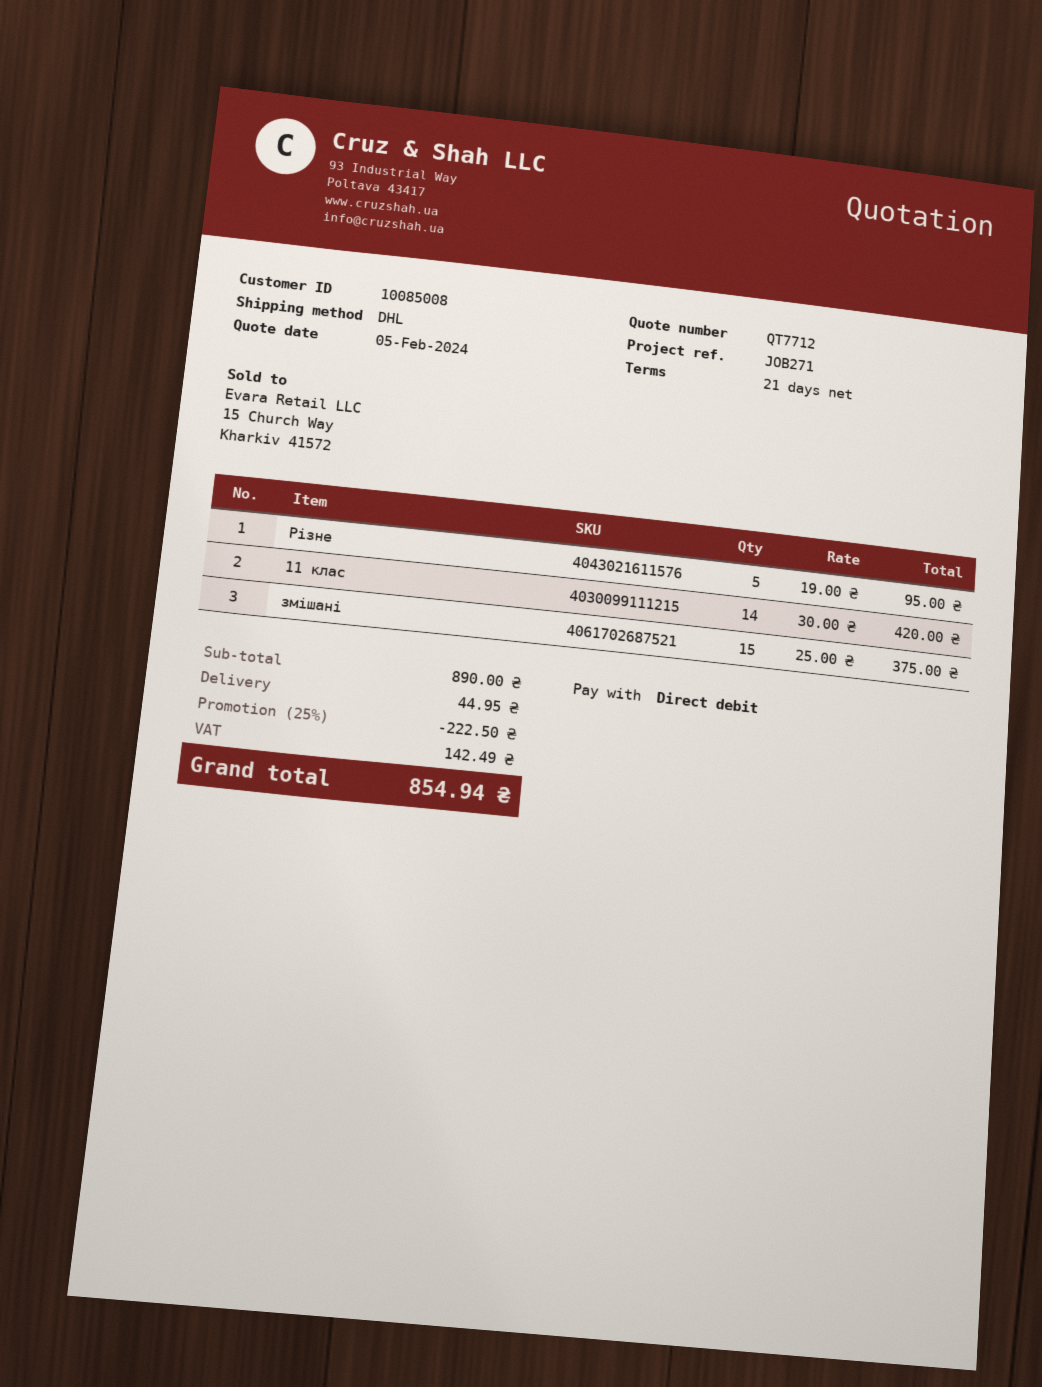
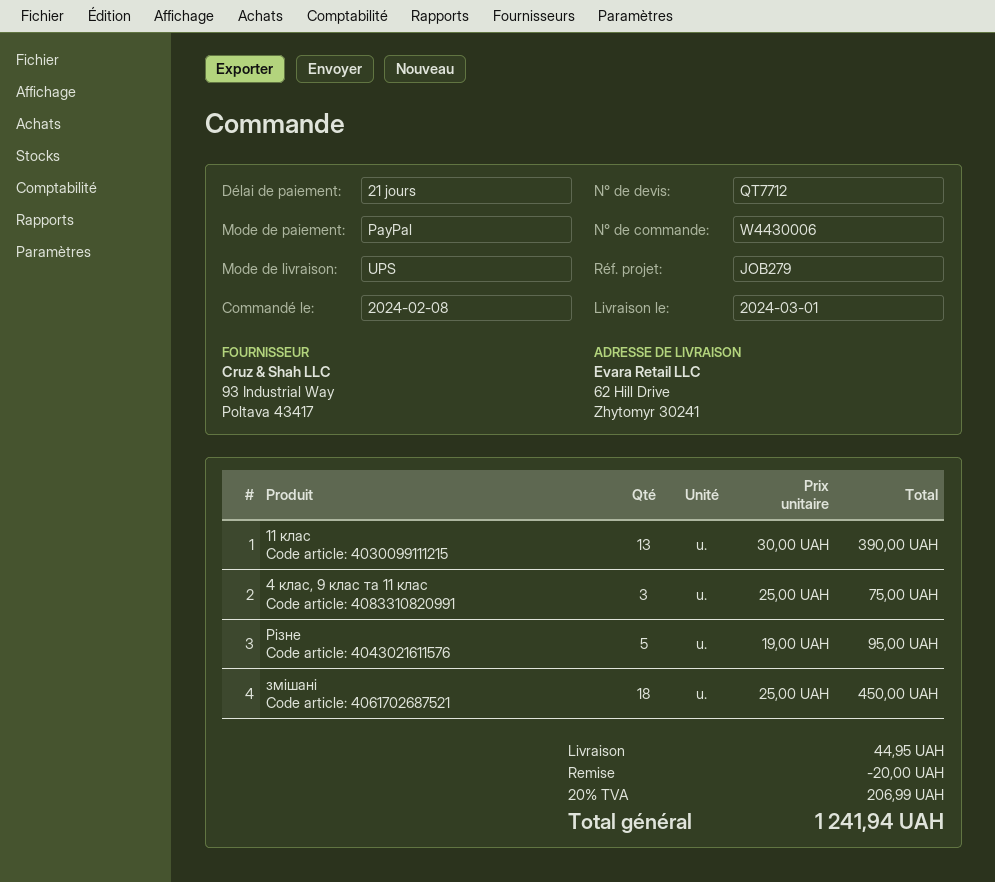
reference: JOB271 -> JOB279
payment method: direct debit -> PayPal
shipping method: DHL -> UPS
11 клас: 14 x 30.00 = 420.00 -> 13 x 30.00 = 390.00
змішані: 15 x 25.00 = 375.00 -> 18 x 25.00 = 450.00
4 клас, 9 клас та 11 клас: none -> 3 x 25.00 = 75.00
discount: 222.50 -> 20.00
tax: 142.49 -> 206.99
total: 854.94 -> 1241.94

